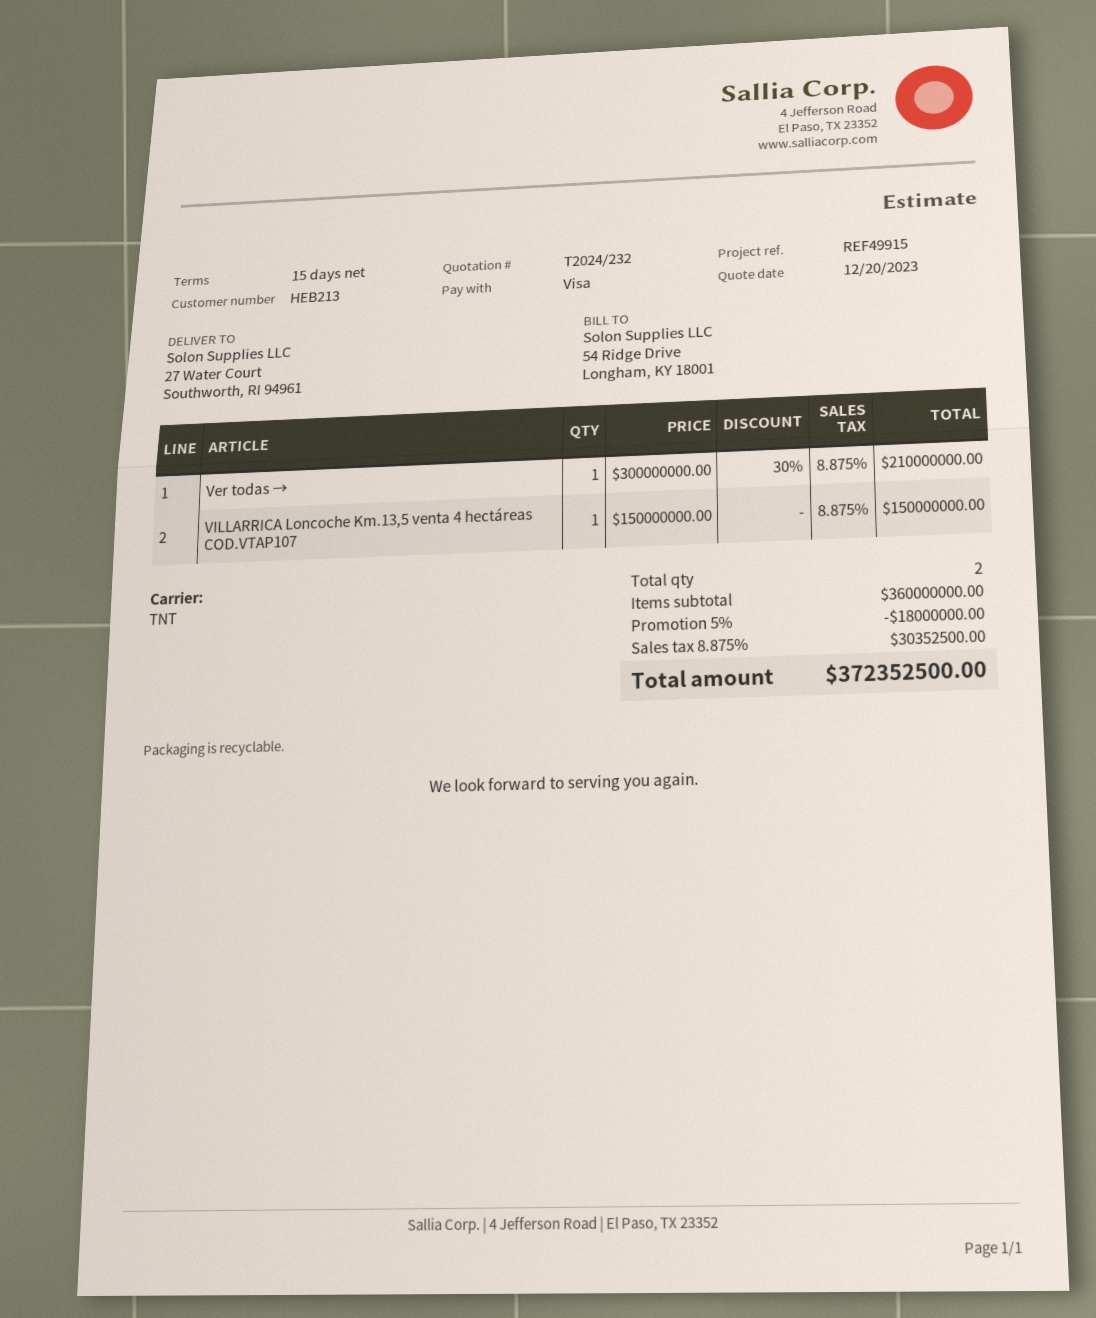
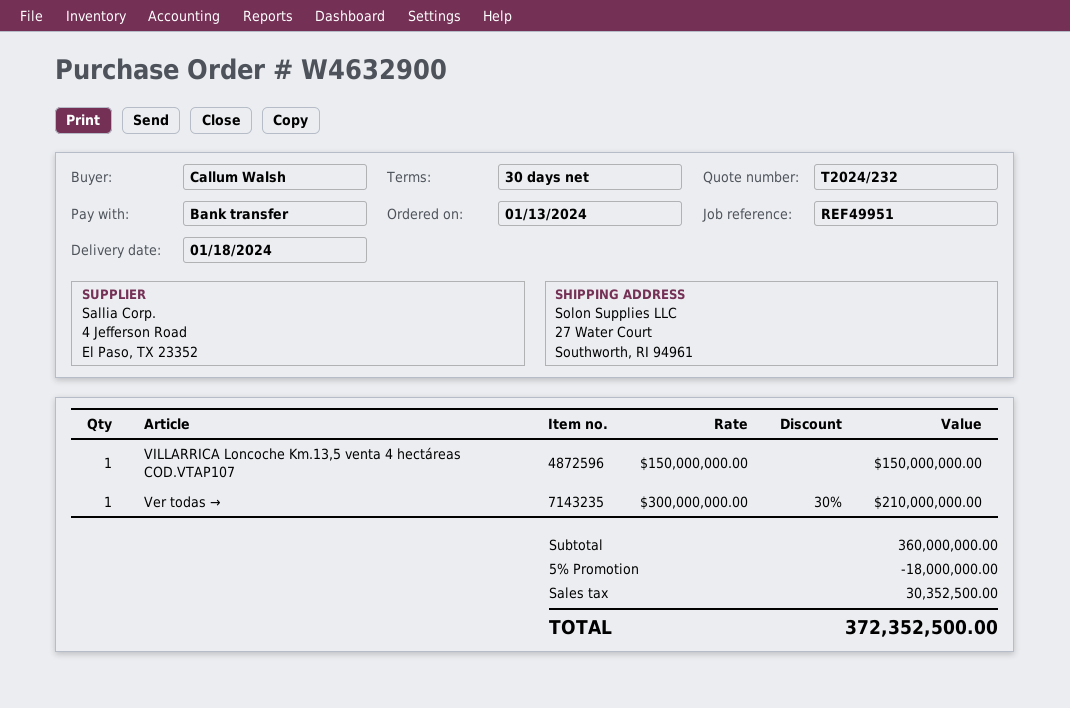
payment terms: 15 days -> 30 days
reference: REF49915 -> REF49951
payment method: Visa -> bank transfer

